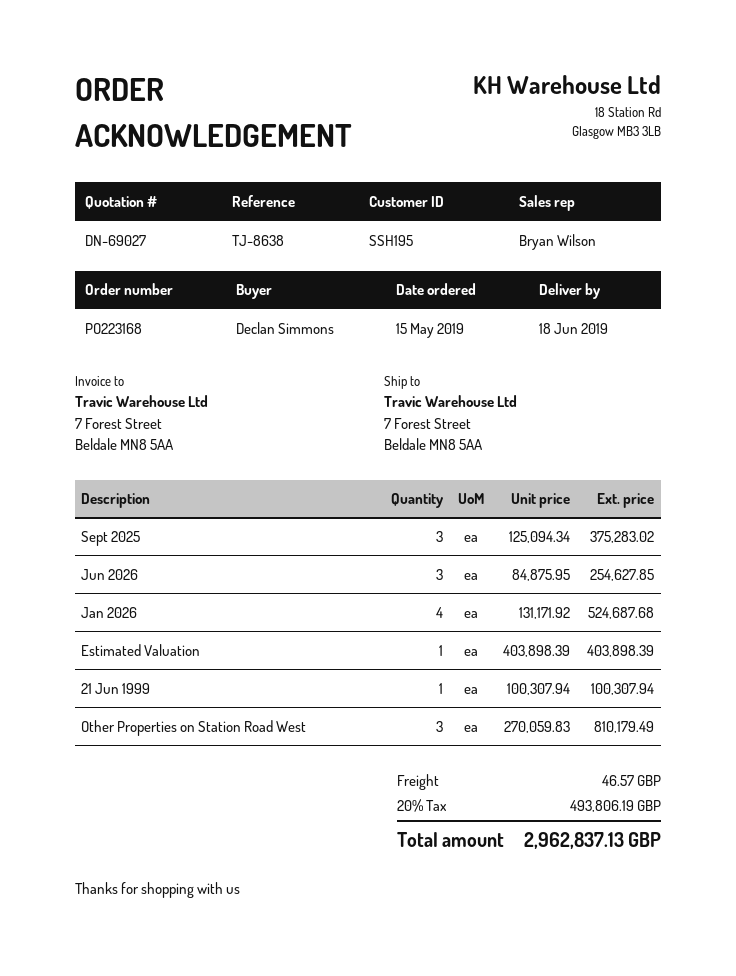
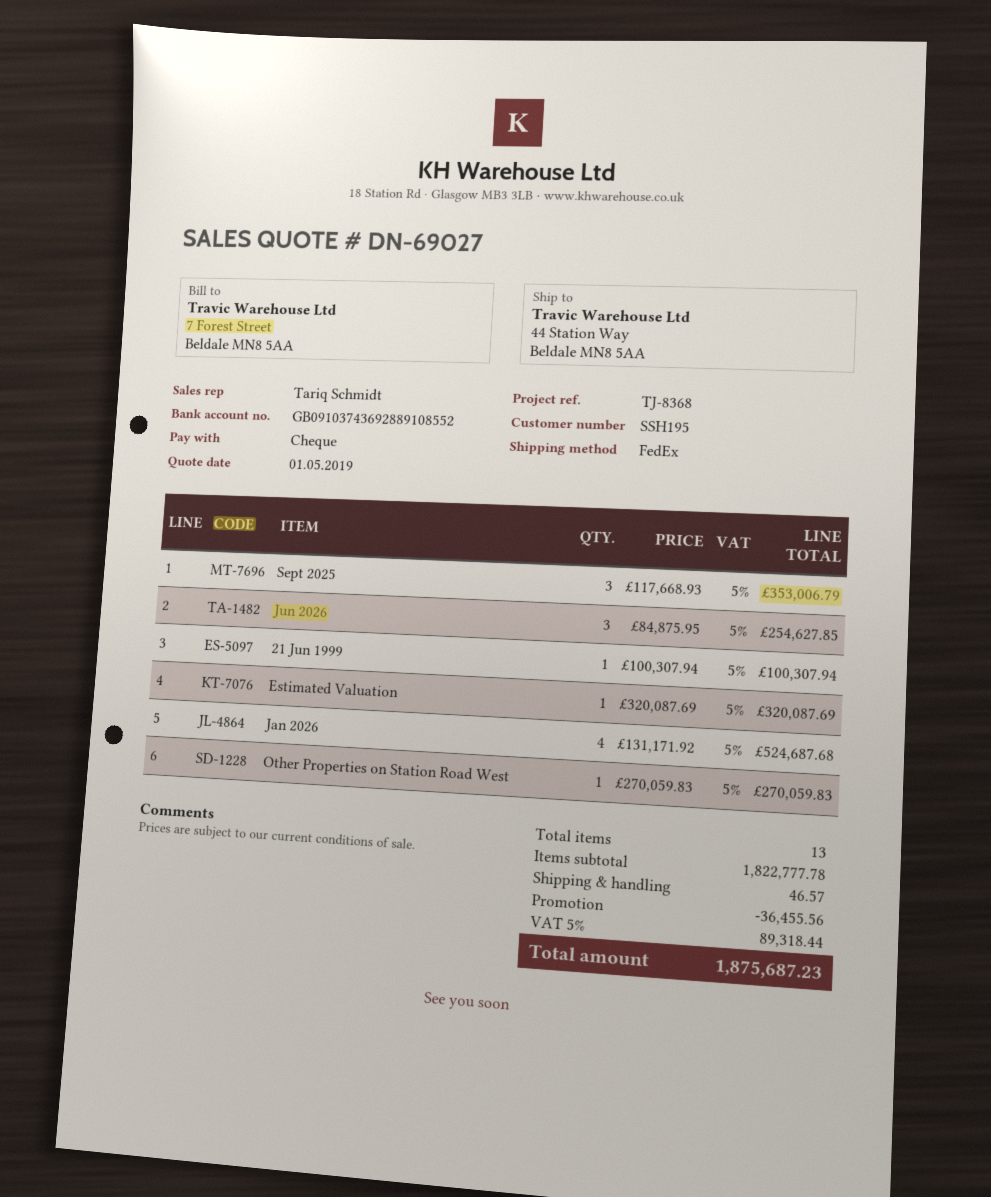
reference: TJ-8638 -> TJ-8368
sales rep: Bryan Wilson -> Tariq Schmidt
ship to: 7 Forest Street, Beldale MN8 5AA -> 44 Station Way, Beldale MN8 5AA
Sept 2025: 3 x 125094.34 = 375283.02 -> 3 x 117668.93 = 353006.79
Estimated Valuation: 1 x 403898.39 = 403898.39 -> 1 x 320087.69 = 320087.69
Other Properties on Station Road West: 3 x 270059.83 = 810179.49 -> 1 x 270059.83 = 270059.83
discount: none -> 36455.56
tax: 20% = 493806.19 -> 5% = 89318.44
total: 2962837.13 -> 1875687.23

